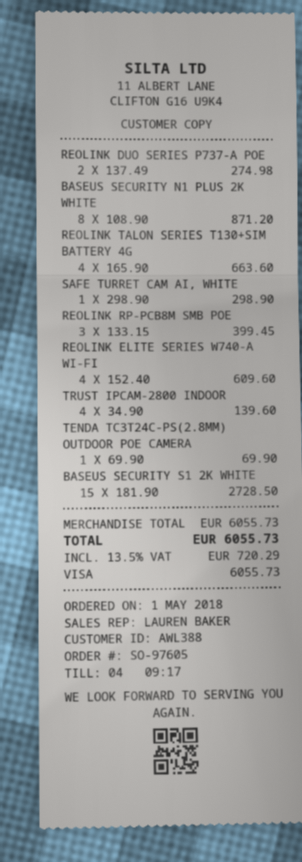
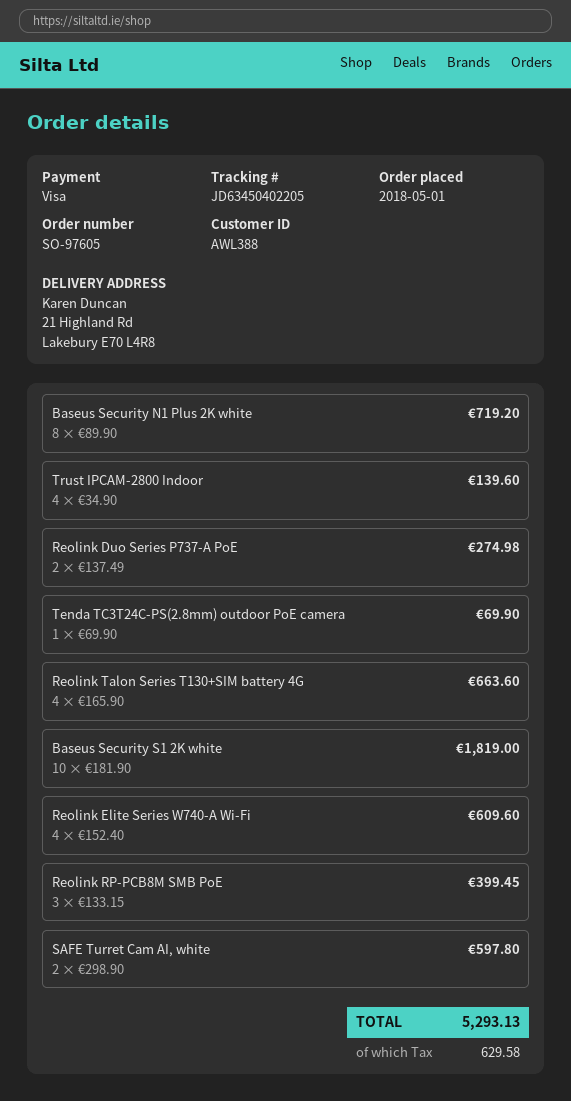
BASEUS SECURITY N1 PLUS 2K WHITE: 8 x 108.90 = 871.20 -> 8 x 89.90 = 719.20
SAFE TURRET CAM AI, WHITE: 1 x 298.90 = 298.90 -> 2 x 298.90 = 597.80
BASEUS SECURITY S1 2K WHITE: 15 x 181.90 = 2728.50 -> 10 x 181.90 = 1819.00
tax: 720.29 -> 629.58
total: 6055.73 -> 5293.13

